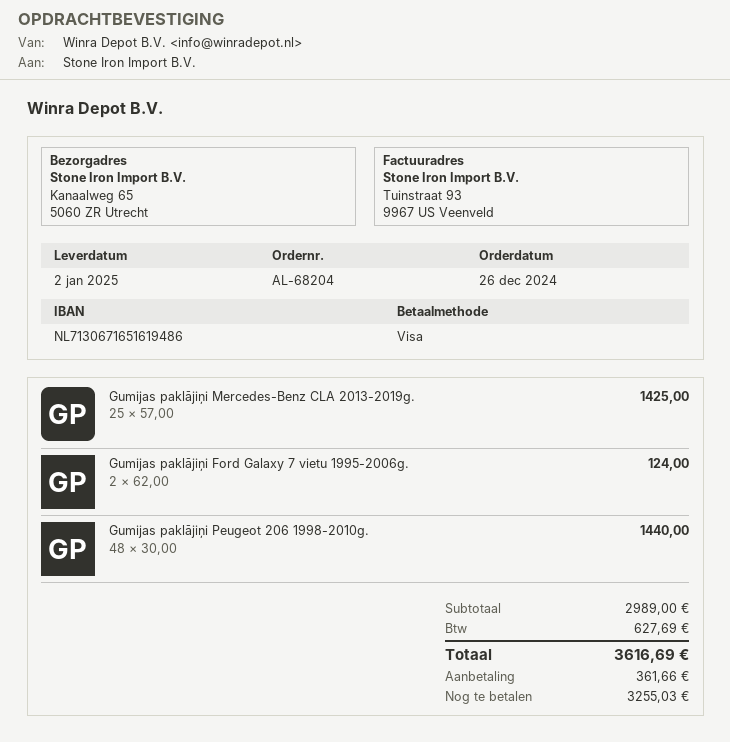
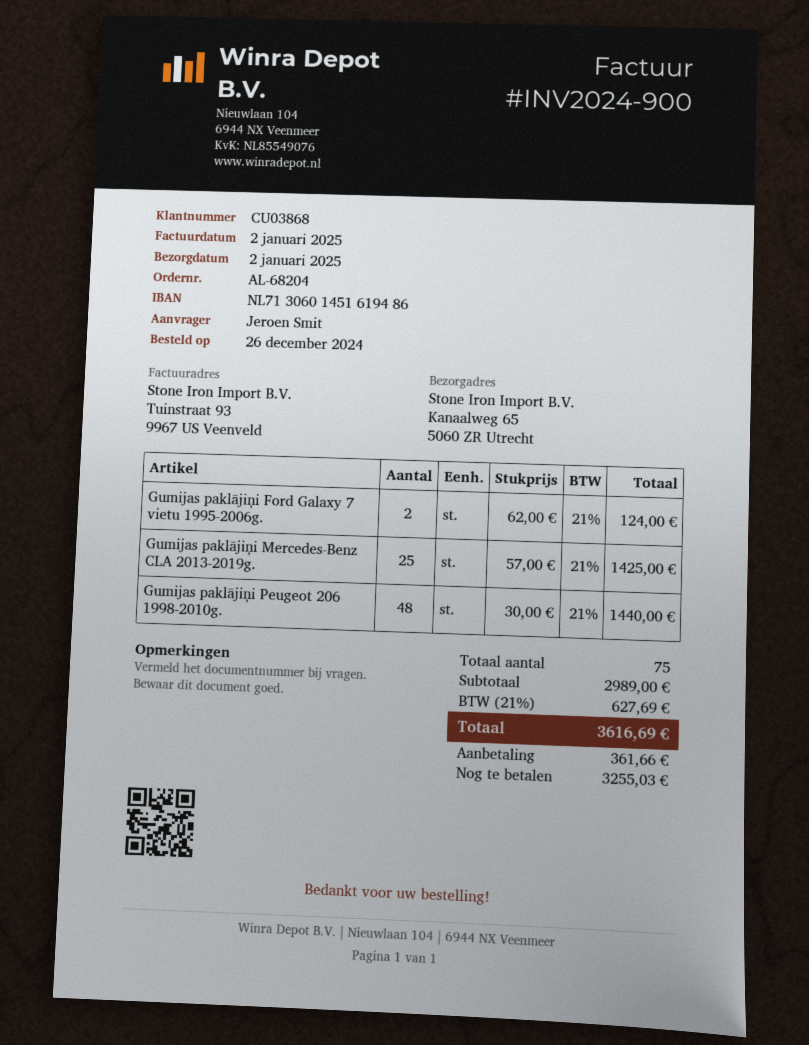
bank account: NL7130671651619486 -> NL7130601451619486

